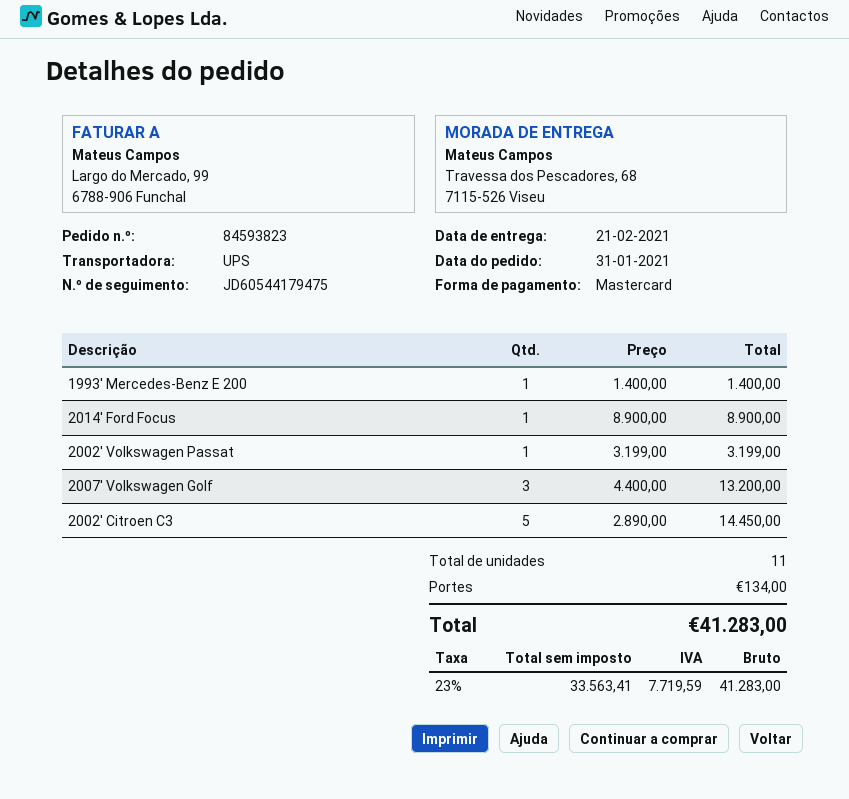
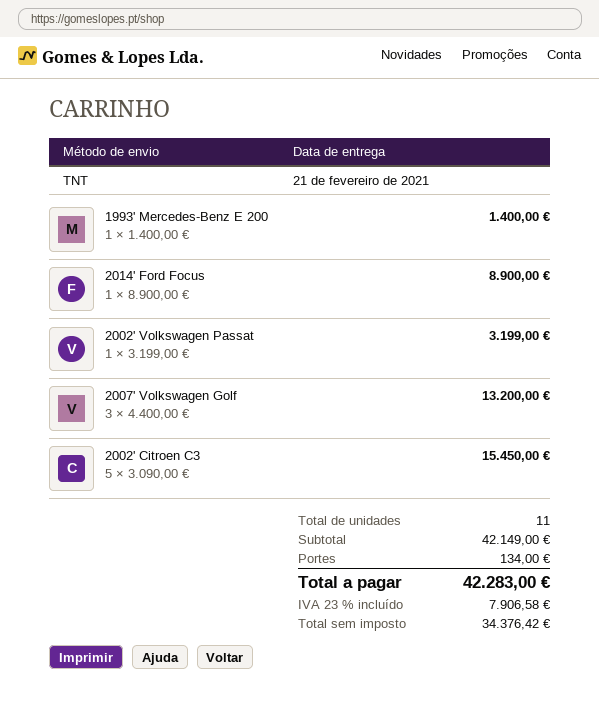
shipping method: UPS -> TNT
2002' Citroen C3: 5 x 2890.00 = 14450.00 -> 5 x 3090.00 = 15450.00
net: 33563.41 -> 34376.42
tax: 23% = 7719.59 -> 23% = 7906.58
total: 41283.00 -> 42283.00

